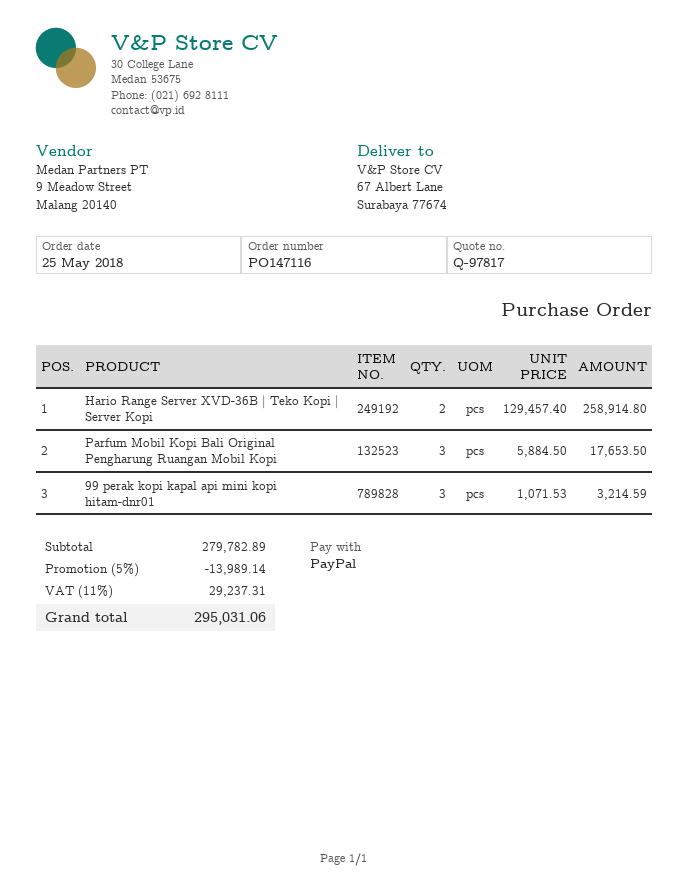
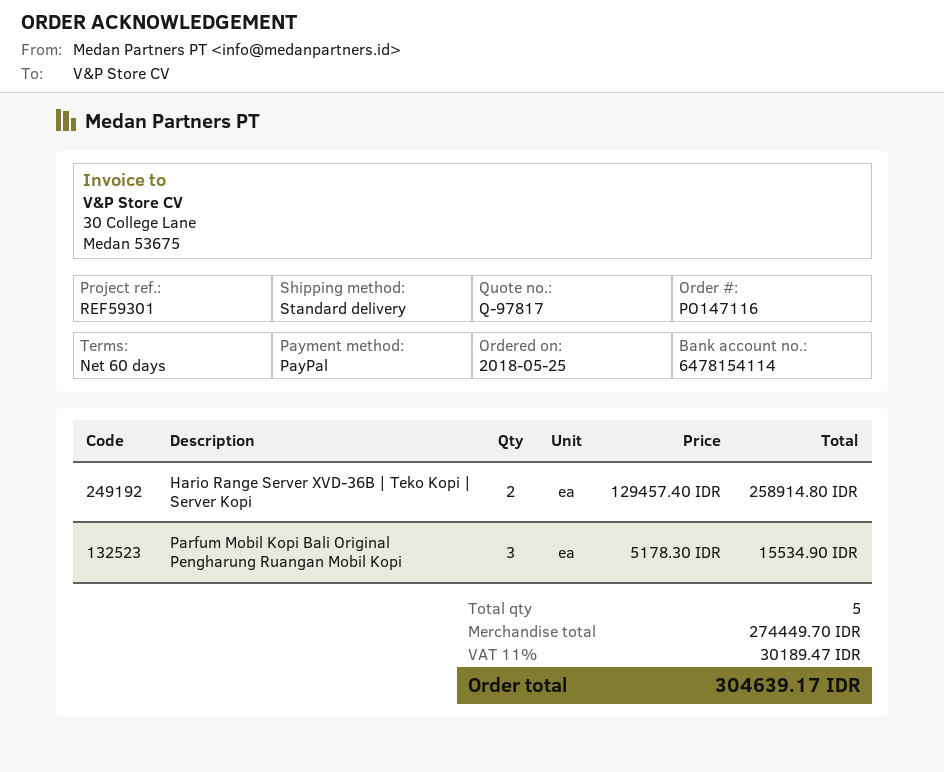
Parfum Mobil Kopi Bali Original Pengharung Ruangan Mobil Kopi: 3 x 5884.50 = 17653.50 -> 3 x 5178.30 = 15534.90
99 perak kopi kapal api mini kopi hitam-dnr01: 3 x 1071.53 = 3214.59 -> none
subtotal: 279782.89 -> 274449.70
discount: 5% = 13989.14 -> none
tax: 11% = 29237.31 -> 11% = 30189.47
total: 295031.06 -> 304639.17

